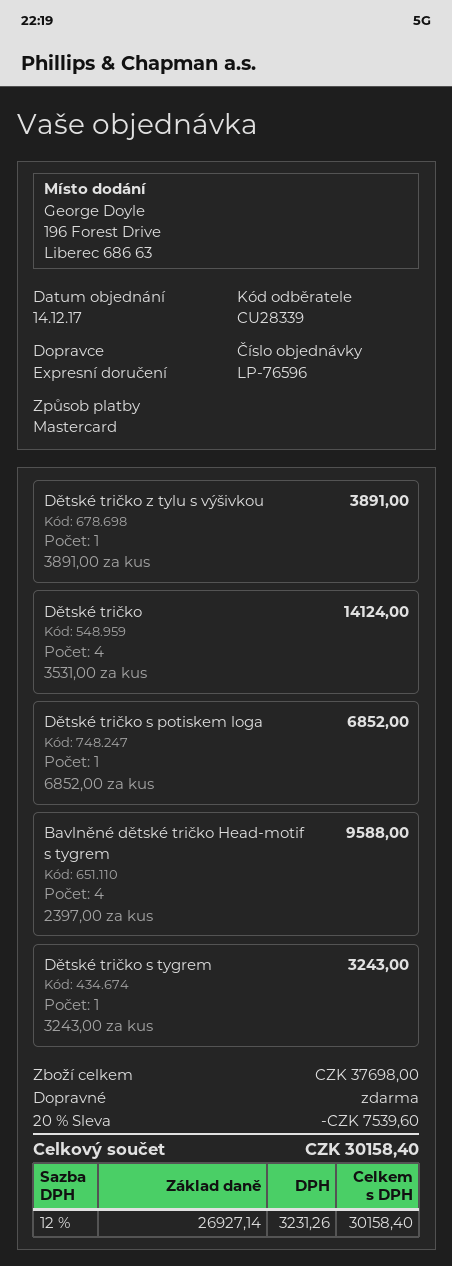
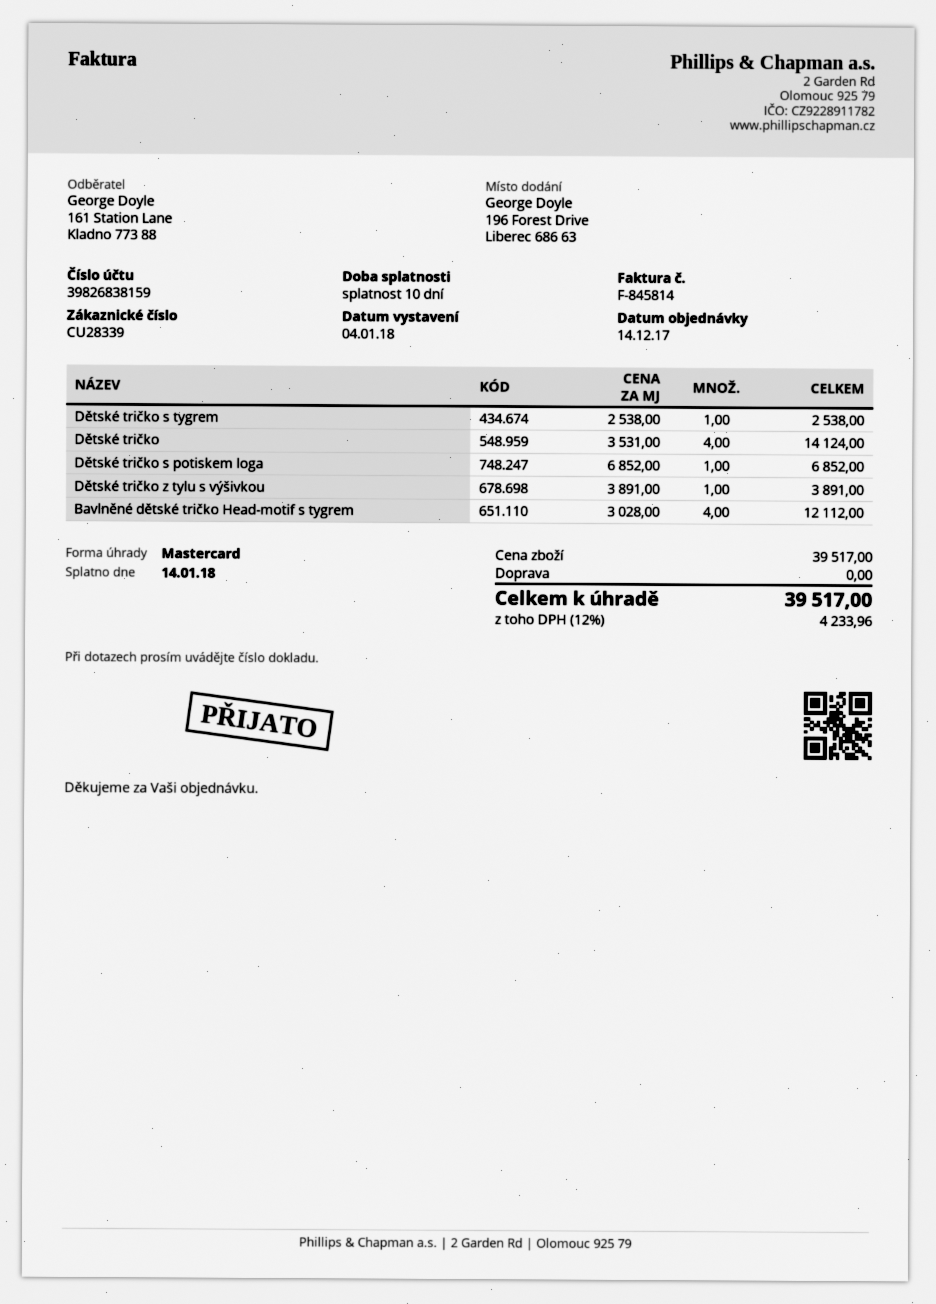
Bavlněné dětské tričko Head-motif s tygrem: 4 x 2397.00 = 9588.00 -> 4 x 3028.00 = 12112.00
Dětské tričko s tygrem: 1 x 3243.00 = 3243.00 -> 1 x 2538.00 = 2538.00
subtotal: 37698.00 -> 39517.00
discount: 20% = 7539.60 -> none
tax: 12% = 3231.26 -> 12% = 4233.96
total: 30158.40 -> 39517.00

